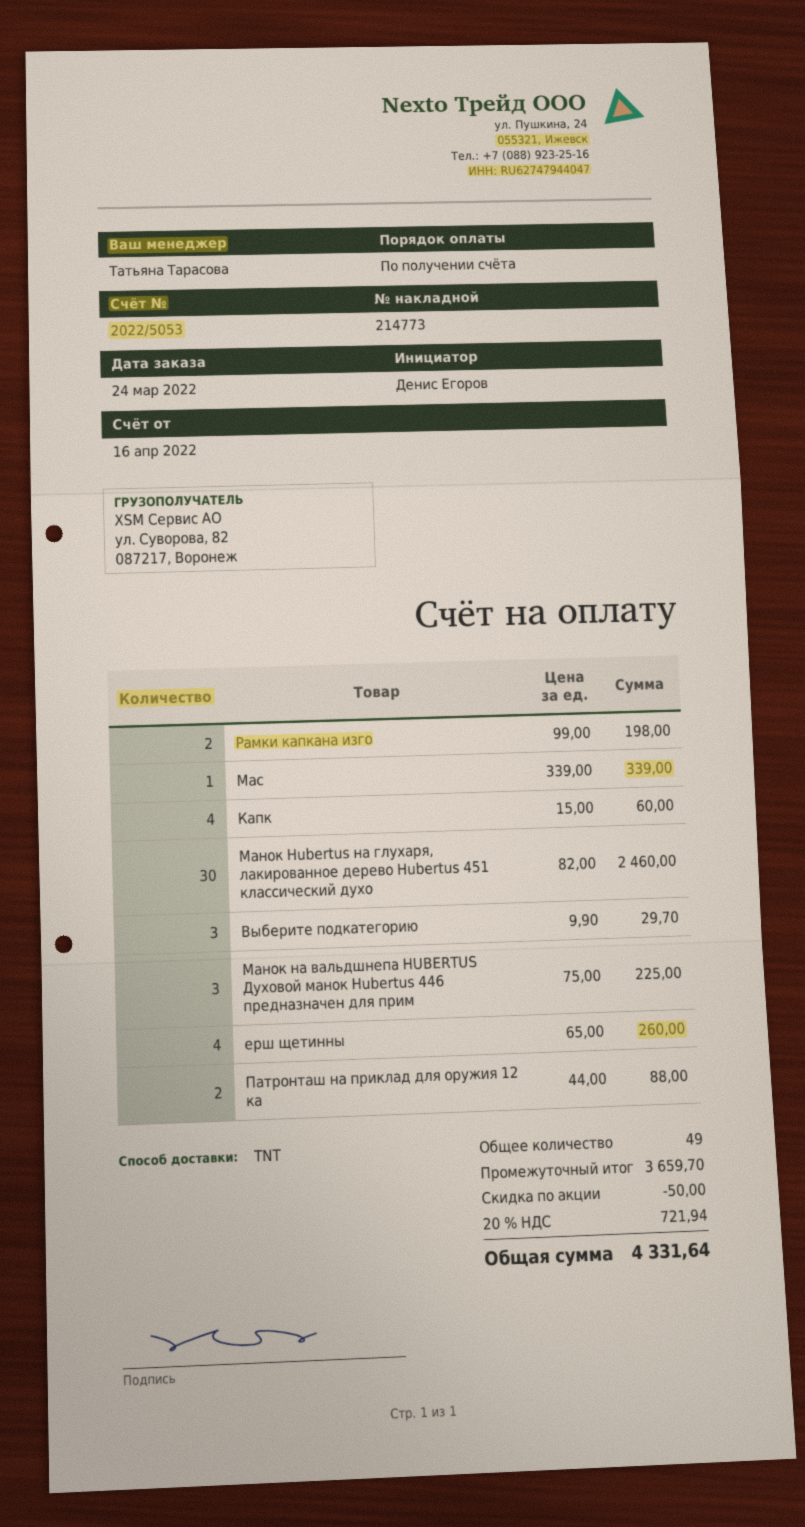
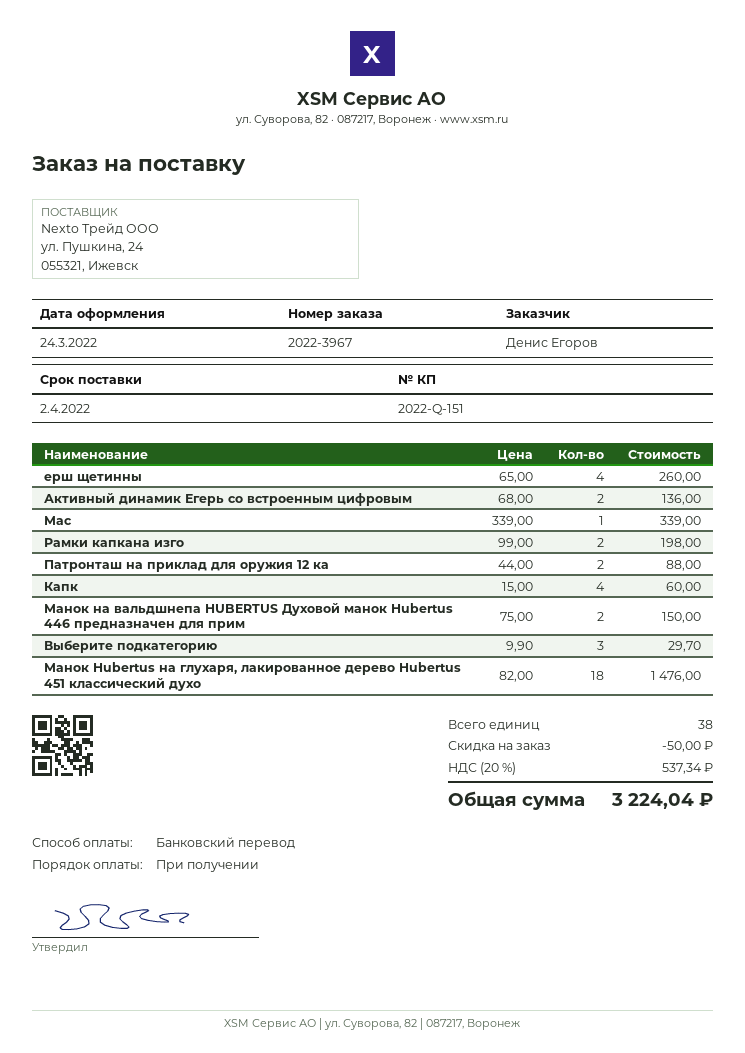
Манок Hubertus на глухаря, лакированное дерево Hubertus 451 классический духо: 30 x 82.00 = 2460.00 -> 18 x 82.00 = 1476.00
Манок на вальдшнепа HUBERTUS Духовой манок Hubertus 446 предназначен для прим: 3 x 75.00 = 225.00 -> 2 x 75.00 = 150.00
Активный динамик Егерь со встроенным цифровым: none -> 2 x 68.00 = 136.00
total quantity: 49 -> 38
tax: 20% = 721.94 -> 20% = 537.34
total: 4331.64 -> 3224.04

